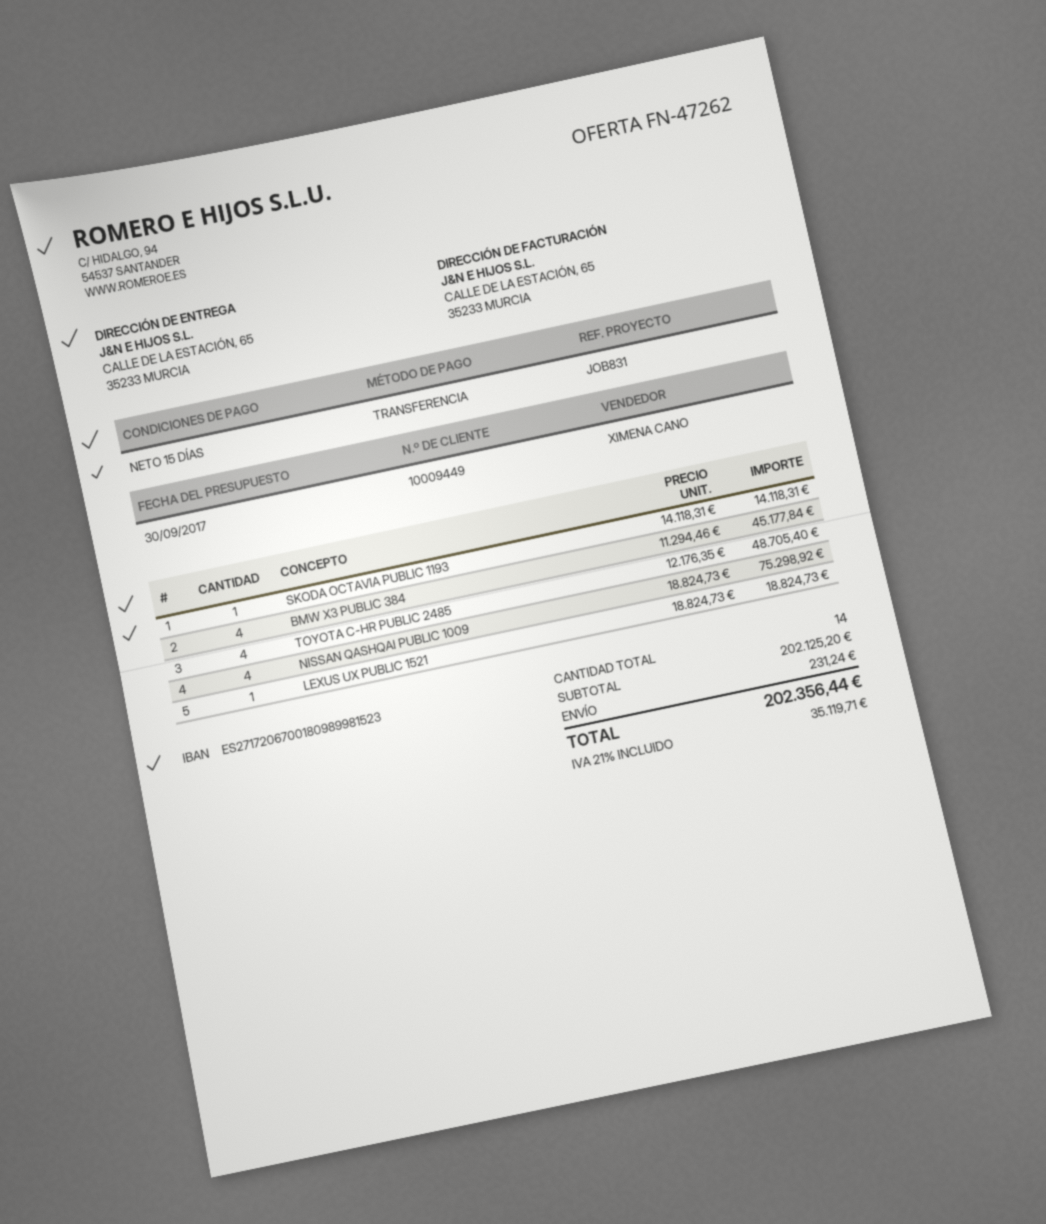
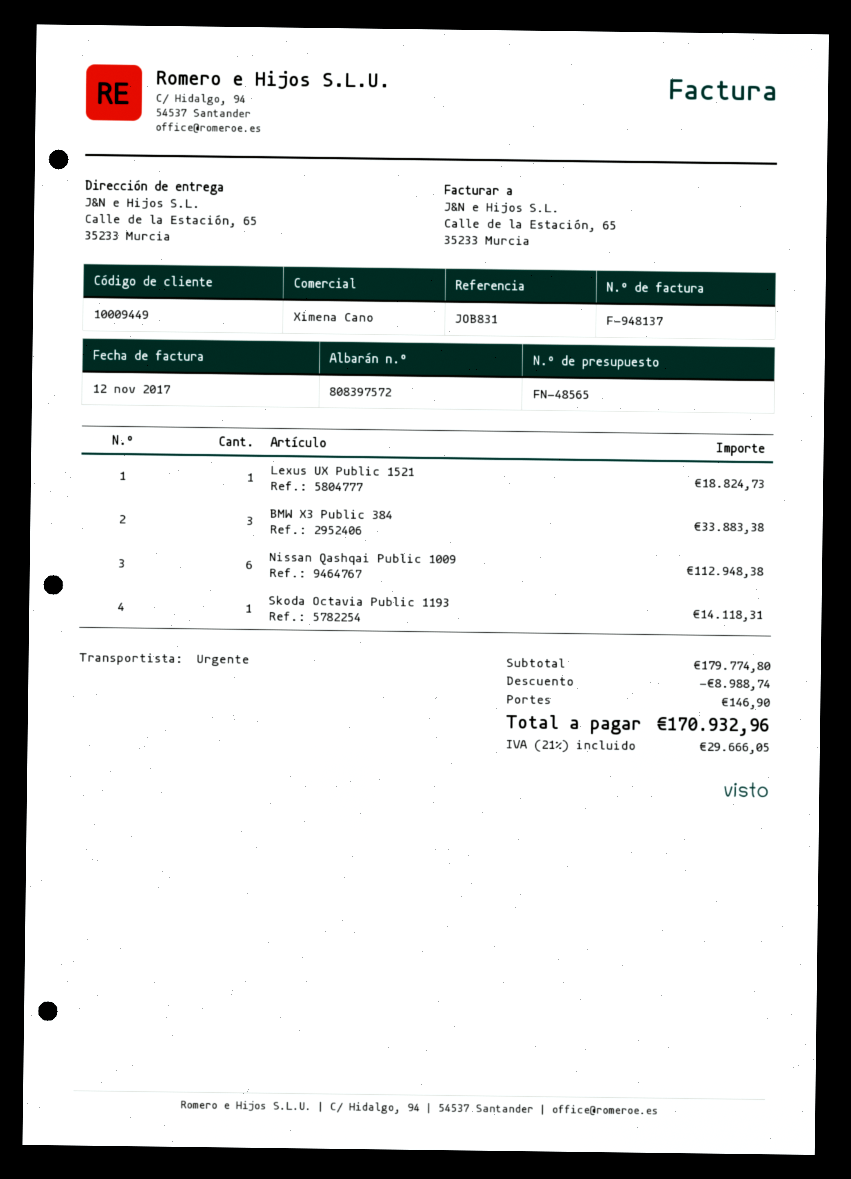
quote number: FN-47262 -> FN-48565
BMW X3 PUBLIC 384: 4 for 45177.84 -> 3 for 33883.38
TOYOTA C-HR PUBLIC 2485: 4 for 48705.40 -> none
NISSAN QASHQAI PUBLIC 1009: 4 for 75298.92 -> 6 for 112948.38
subtotal: 202125.20 -> 179774.80
discount: none -> 8988.74
shipping: 231.24 -> 146.90
tax: 21% = 35119.71 -> 21% = 29666.05
total: 202356.44 -> 170932.96

